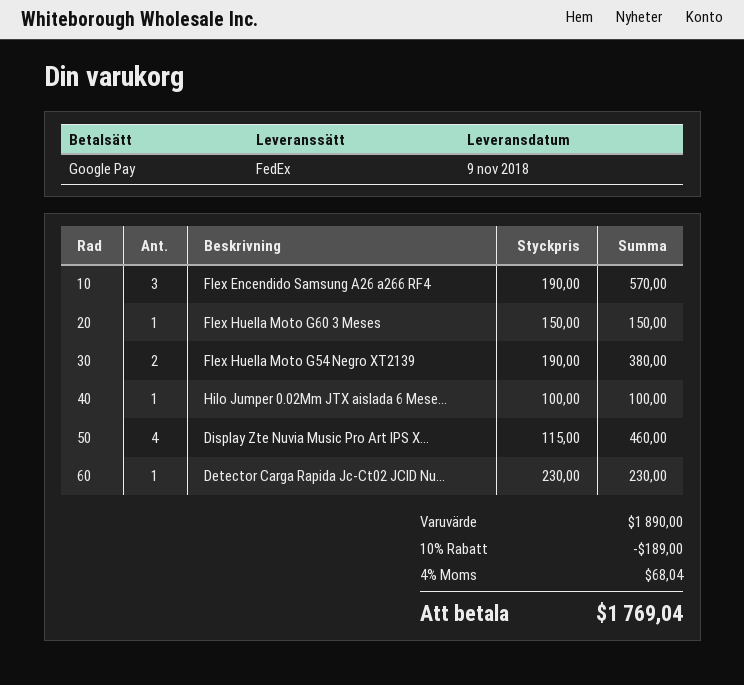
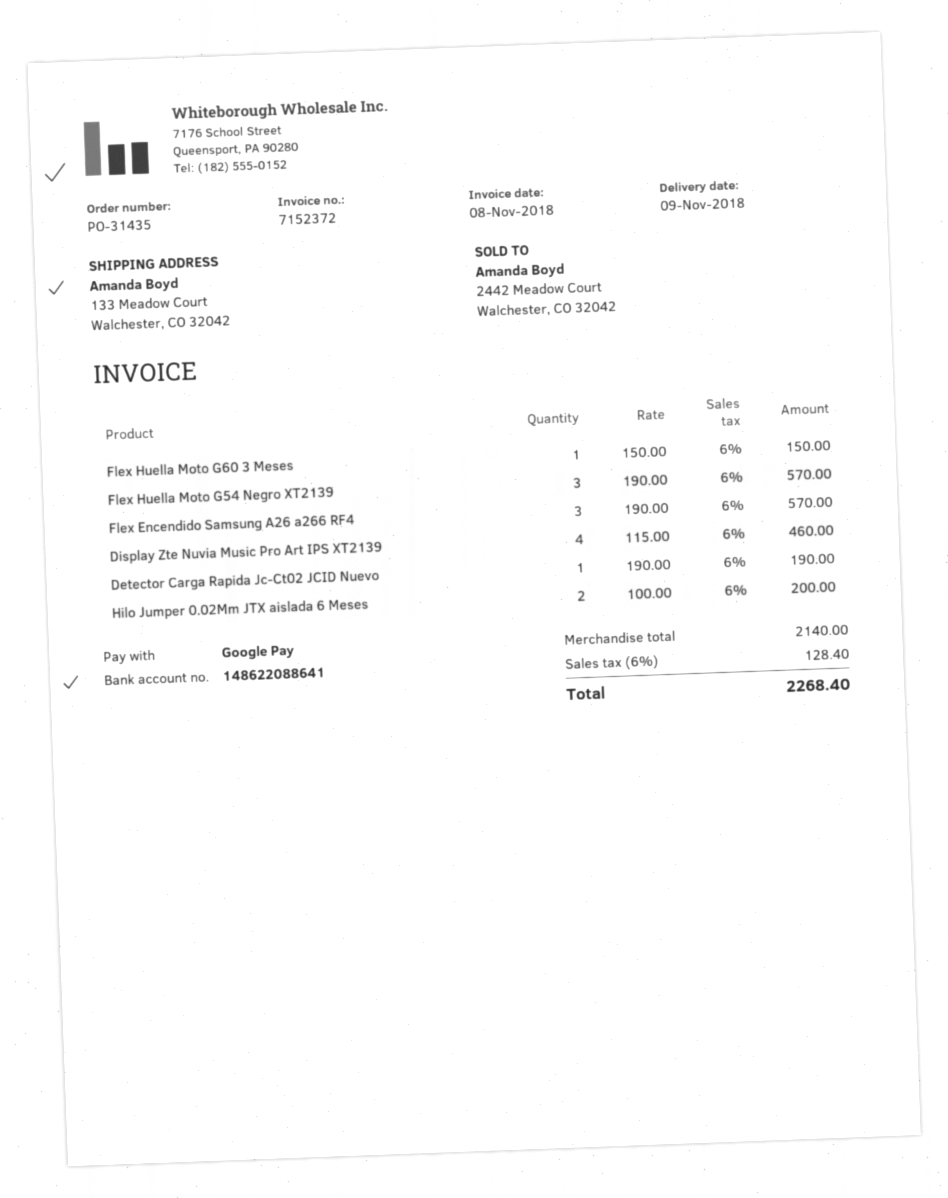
Flex Huella Moto G54 Negro XT2139: 2 x 190.00 = 380.00 -> 3 x 190.00 = 570.00
Hilo Jumper 0.02Mm JTX aislada 6 Mese...: 1 x 100.00 = 100.00 -> 2 x 100.00 = 200.00
Detector Carga Rapida Jc-Ct02 JCID Nu...: 1 x 230.00 = 230.00 -> 1 x 190.00 = 190.00
subtotal: 1890.00 -> 2140.00
discount: 10% = 189.00 -> none
tax: 4% = 68.04 -> 6% = 128.40
total: 1769.04 -> 2268.40

